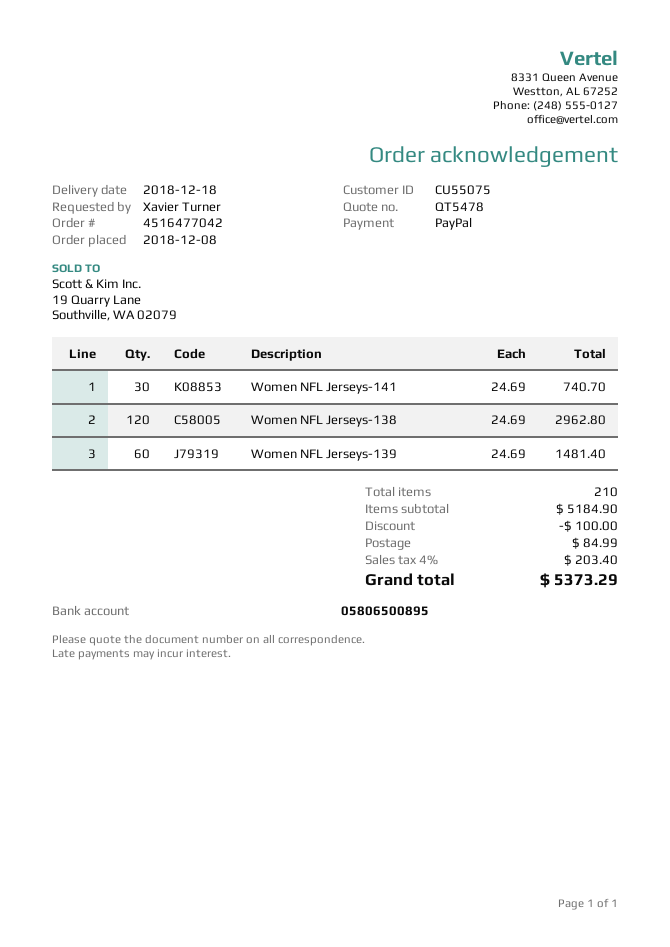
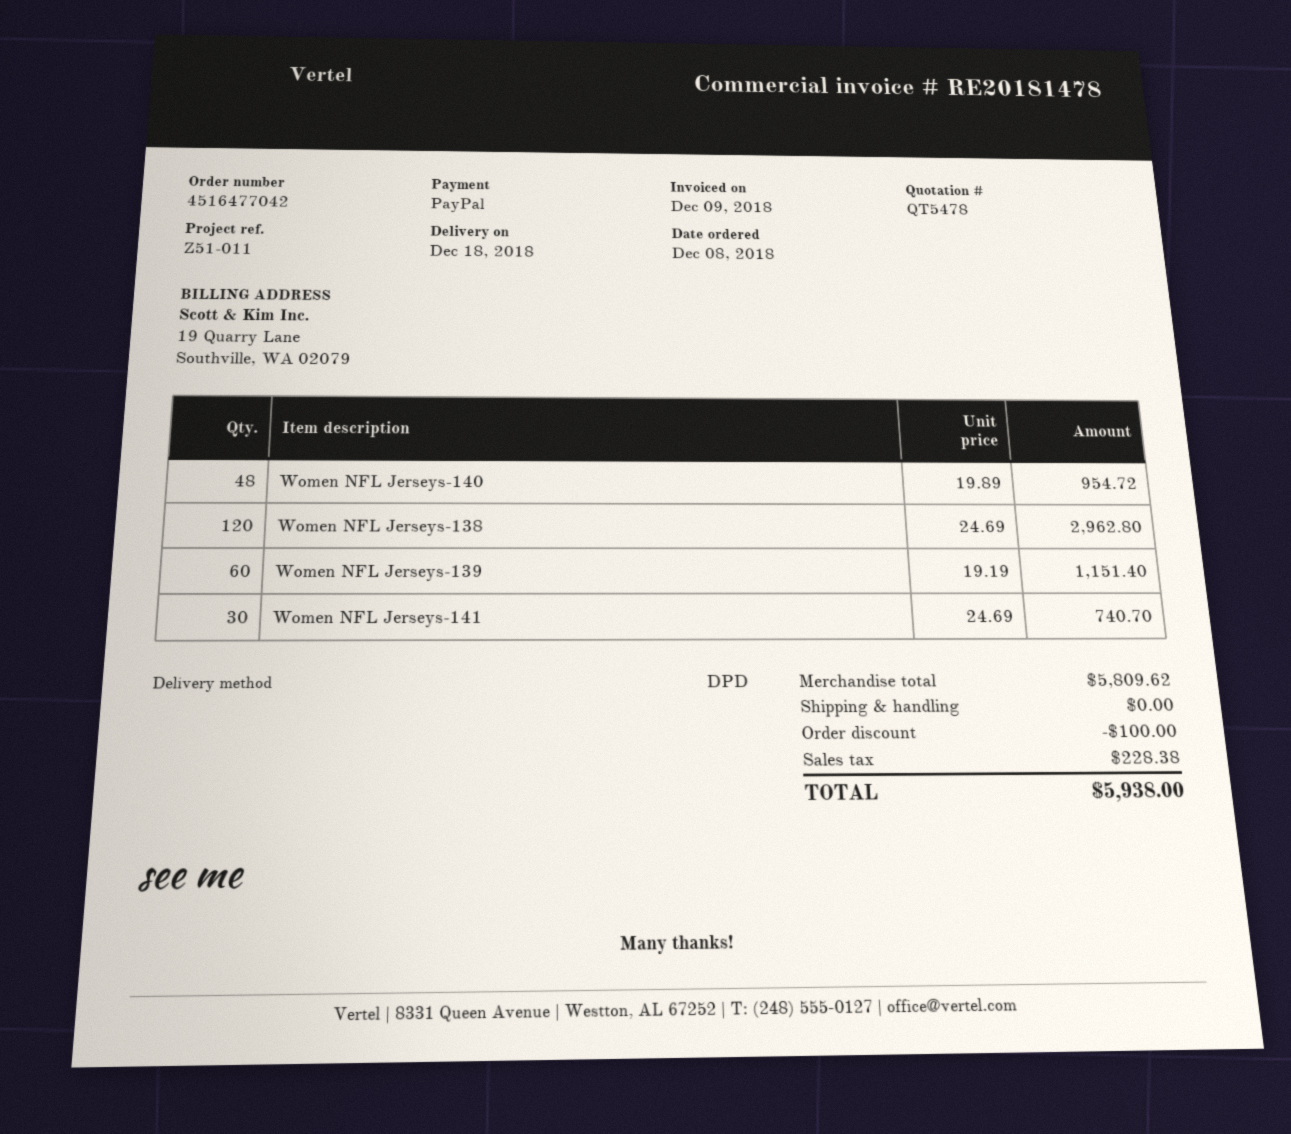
Women NFL Jerseys-139: 60 x 24.69 = 1481.40 -> 60 x 19.19 = 1151.40
Women NFL Jerseys-140: none -> 48 x 19.89 = 954.72
subtotal: 5184.90 -> 5809.62
shipping: 84.99 -> 0.00
tax: 203.40 -> 228.38
total: 5373.29 -> 5938.00

